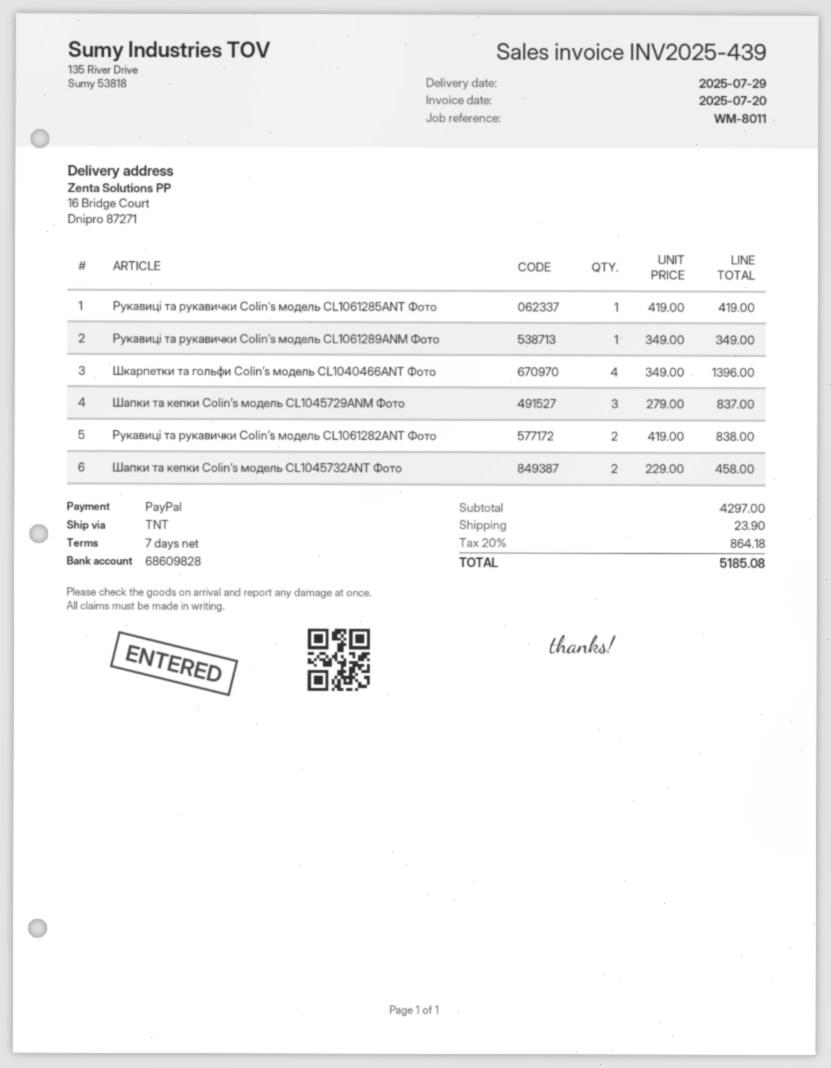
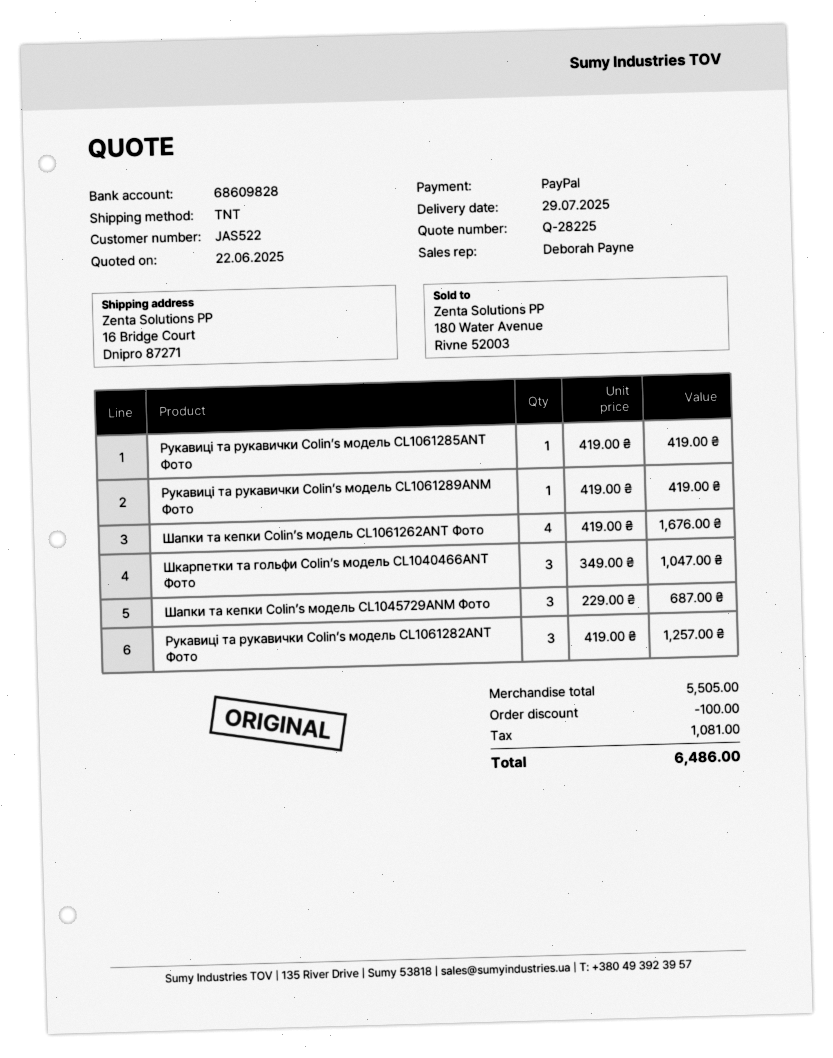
Рукавиці та рукавички Colin’s модель CL1061289ANM Фото: 1 x 349.00 = 349.00 -> 1 x 419.00 = 419.00
Шкарпетки та гольфи Colin’s модель CL1040466ANT Фото: 4 x 349.00 = 1396.00 -> 3 x 349.00 = 1047.00
Шапки та кепки Colin’s модель CL1045729ANM Фото: 3 x 279.00 = 837.00 -> 3 x 229.00 = 687.00
Рукавиці та рукавички Colin’s модель CL1061282ANT Фото: 2 x 419.00 = 838.00 -> 3 x 419.00 = 1257.00
Шапки та кепки Colin’s модель CL1045732ANT Фото: 2 x 229.00 = 458.00 -> none
Шапки та кепки Colin’s модель CL1061262ANT Фото: none -> 4 x 419.00 = 1676.00
subtotal: 4297.00 -> 5505.00
discount: none -> 100.00
shipping: 23.90 -> none
tax: 864.18 -> 1081.00
total: 5185.08 -> 6486.00

